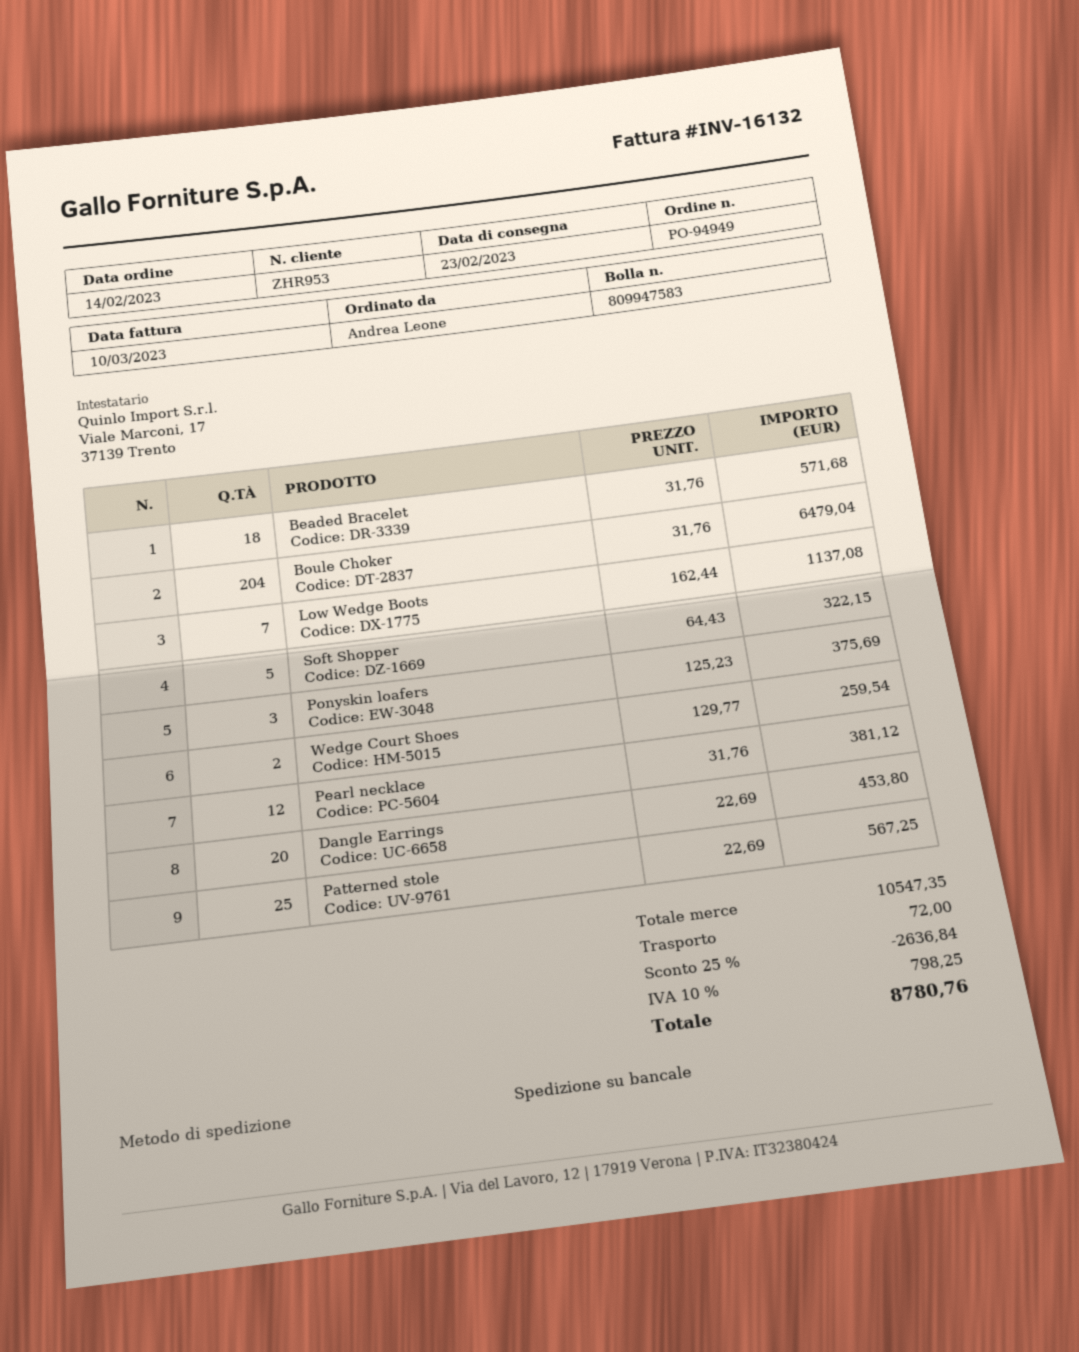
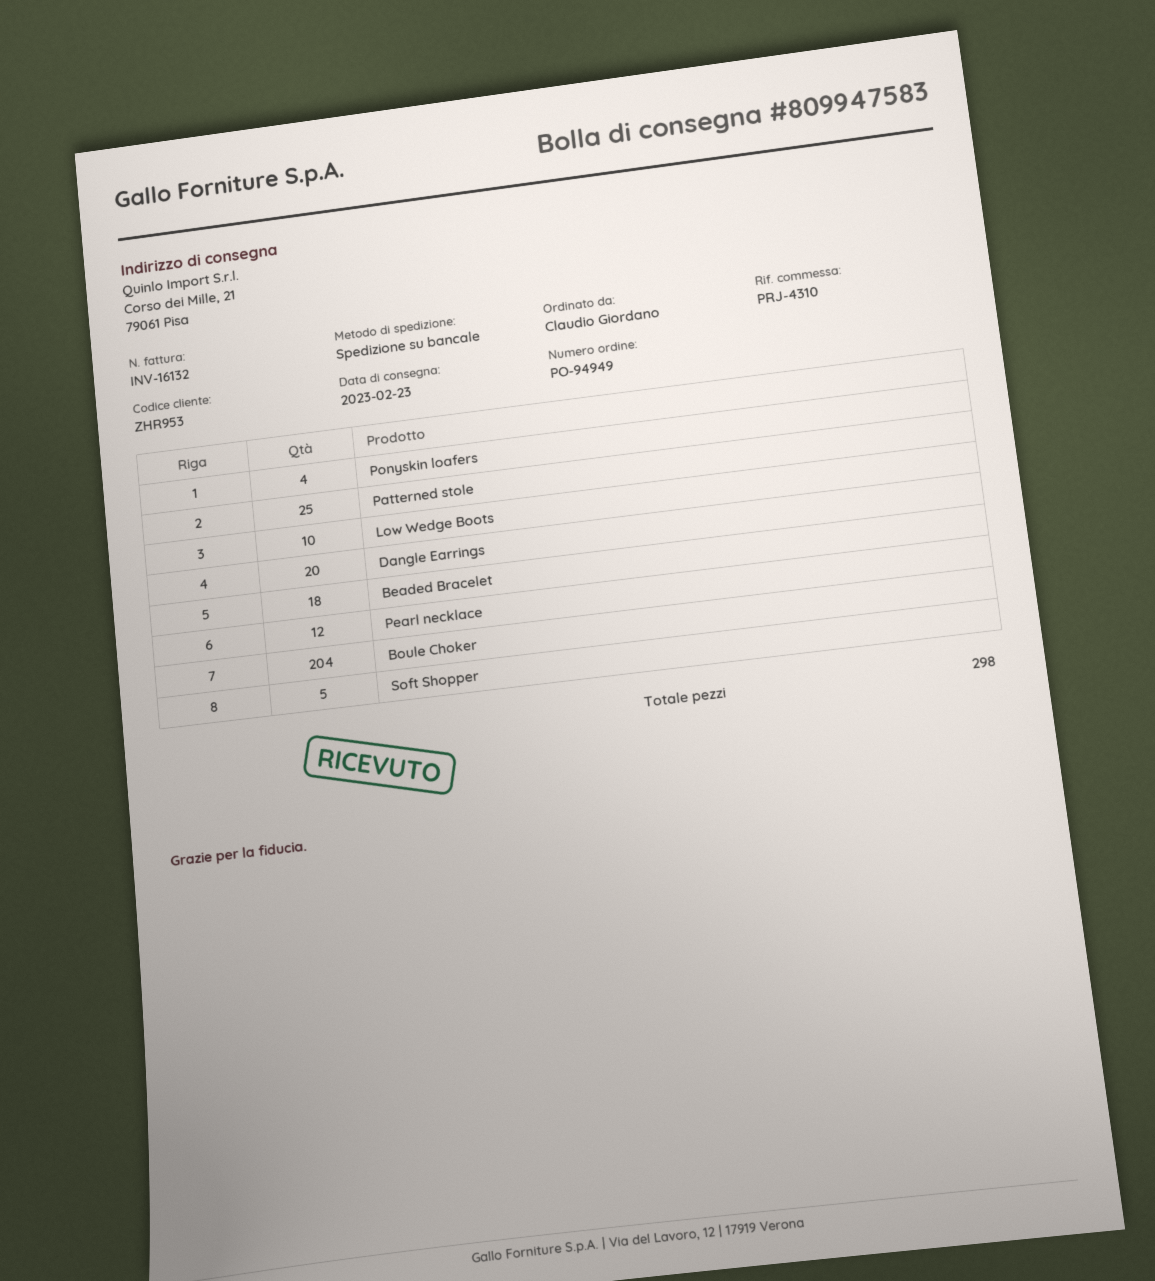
ordered by: Andrea Leone -> Claudio Giordano
Low Wedge Boots: 7 -> 10
Ponyskin loafers: 3 -> 4
Wedge Court Shoes: 2 -> none

